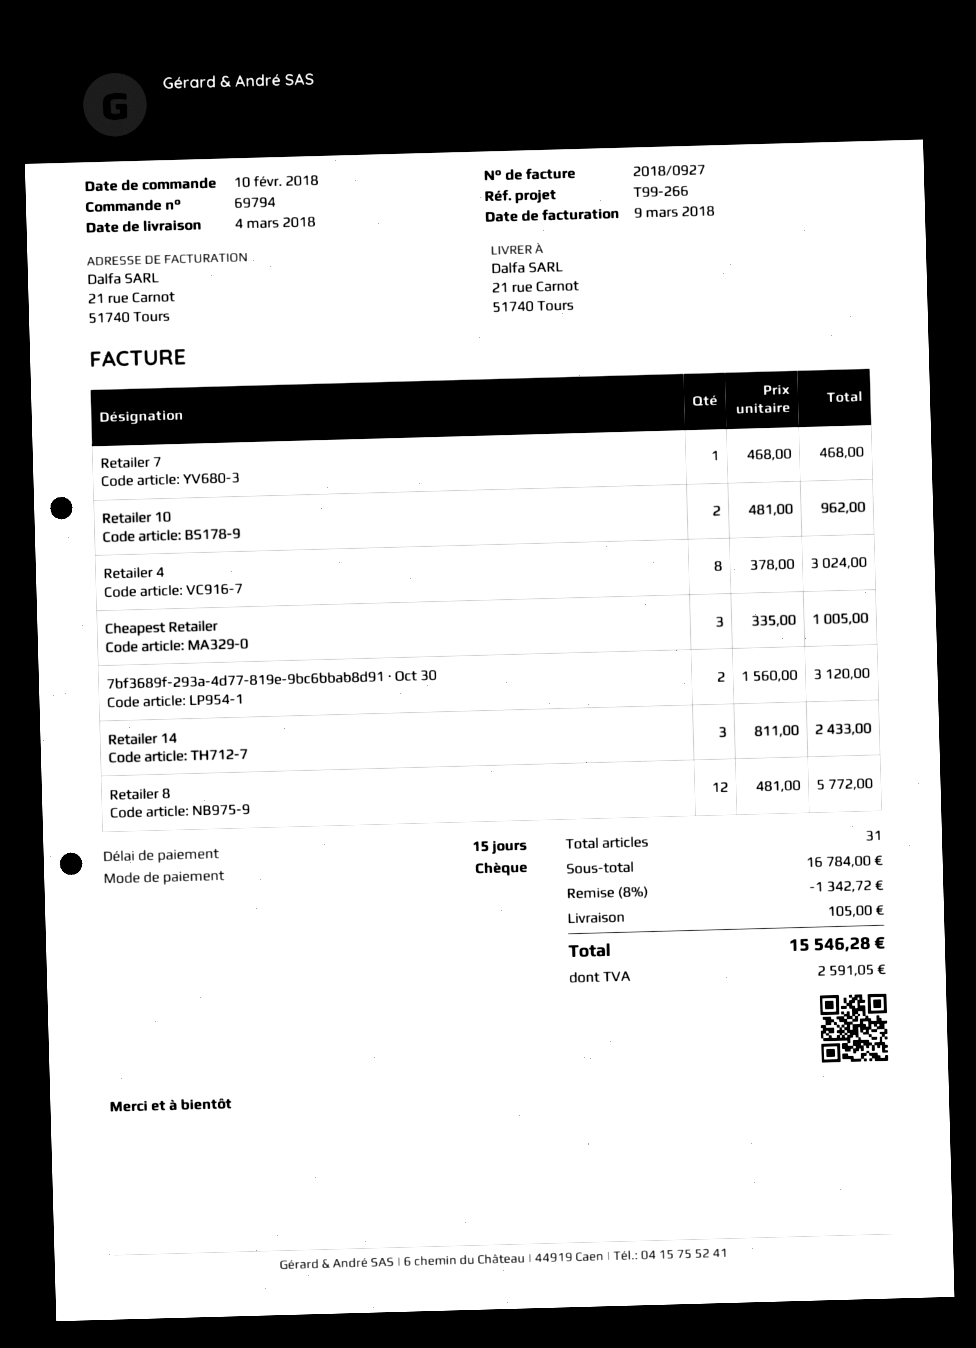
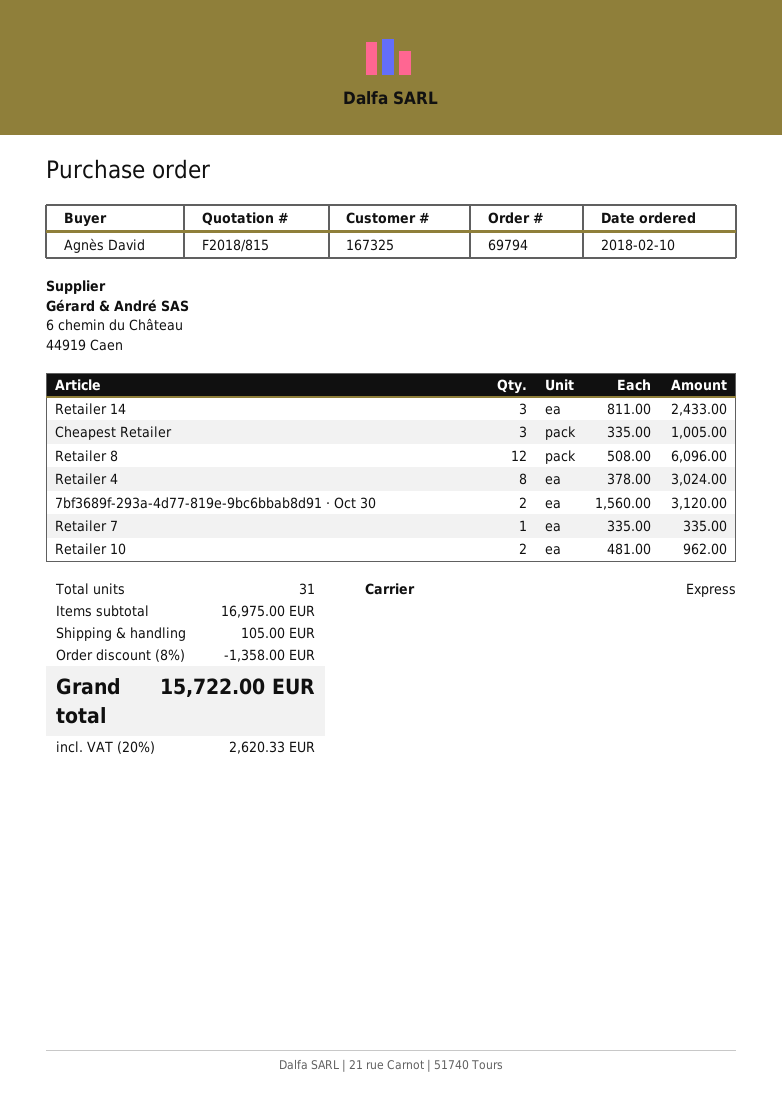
Retailer 7: 1 x 468.00 = 468.00 -> 1 x 335.00 = 335.00
Retailer 8: 12 x 481.00 = 5772.00 -> 12 x 508.00 = 6096.00
subtotal: 16784.00 -> 16975.00
discount: 8% = 1342.72 -> 8% = 1358.00
tax: 2591.05 -> 2620.33
total: 15546.28 -> 15722.00

